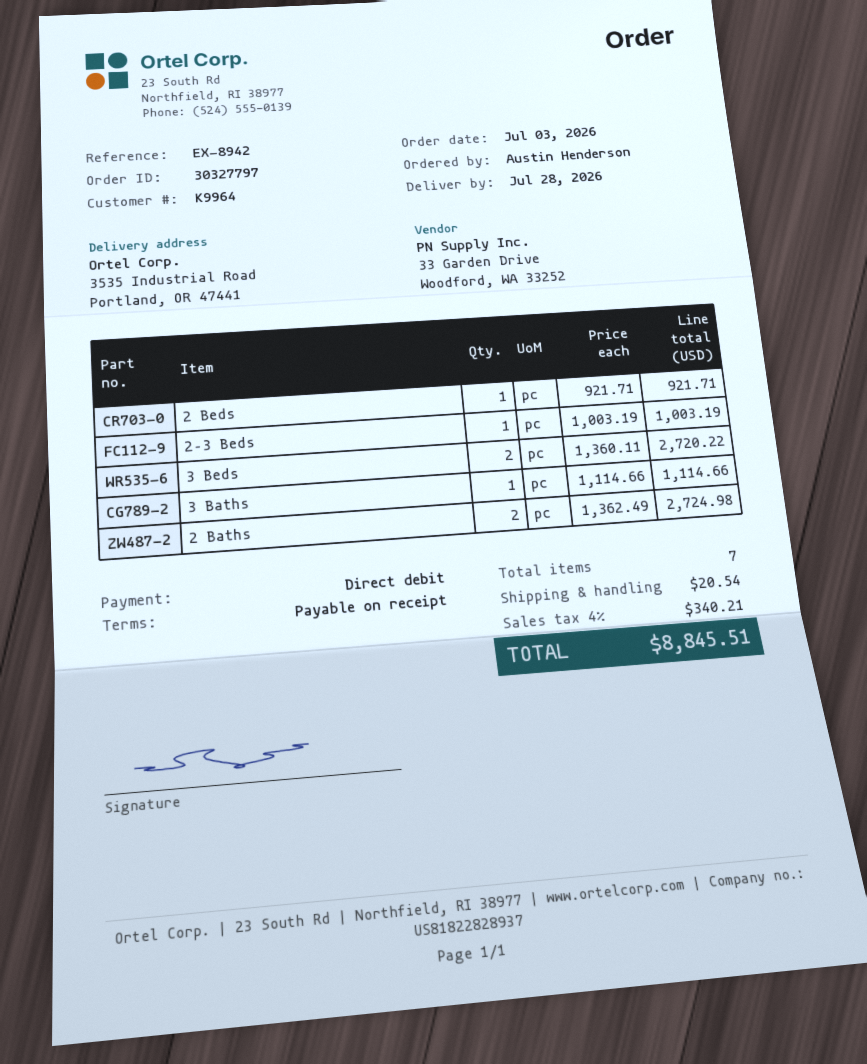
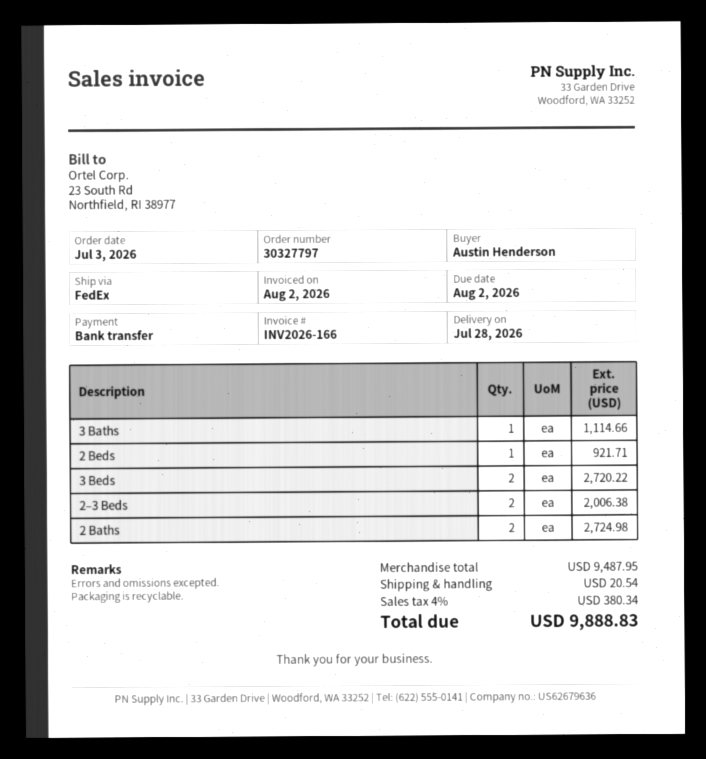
payment method: direct debit -> bank transfer
2–3 Beds: 1 for 1003.19 -> 2 for 2006.38
tax: 4% = 340.21 -> 4% = 380.34
total: 8845.51 -> 9888.83

